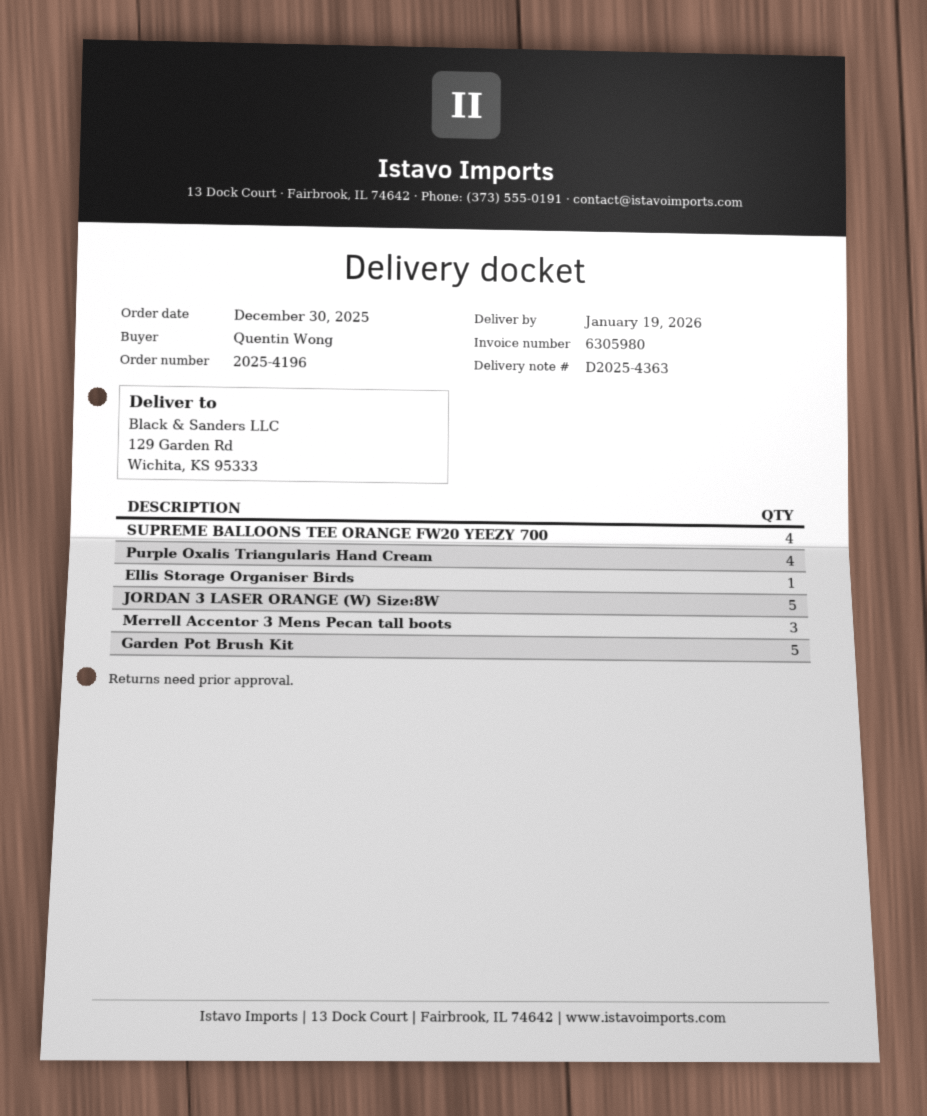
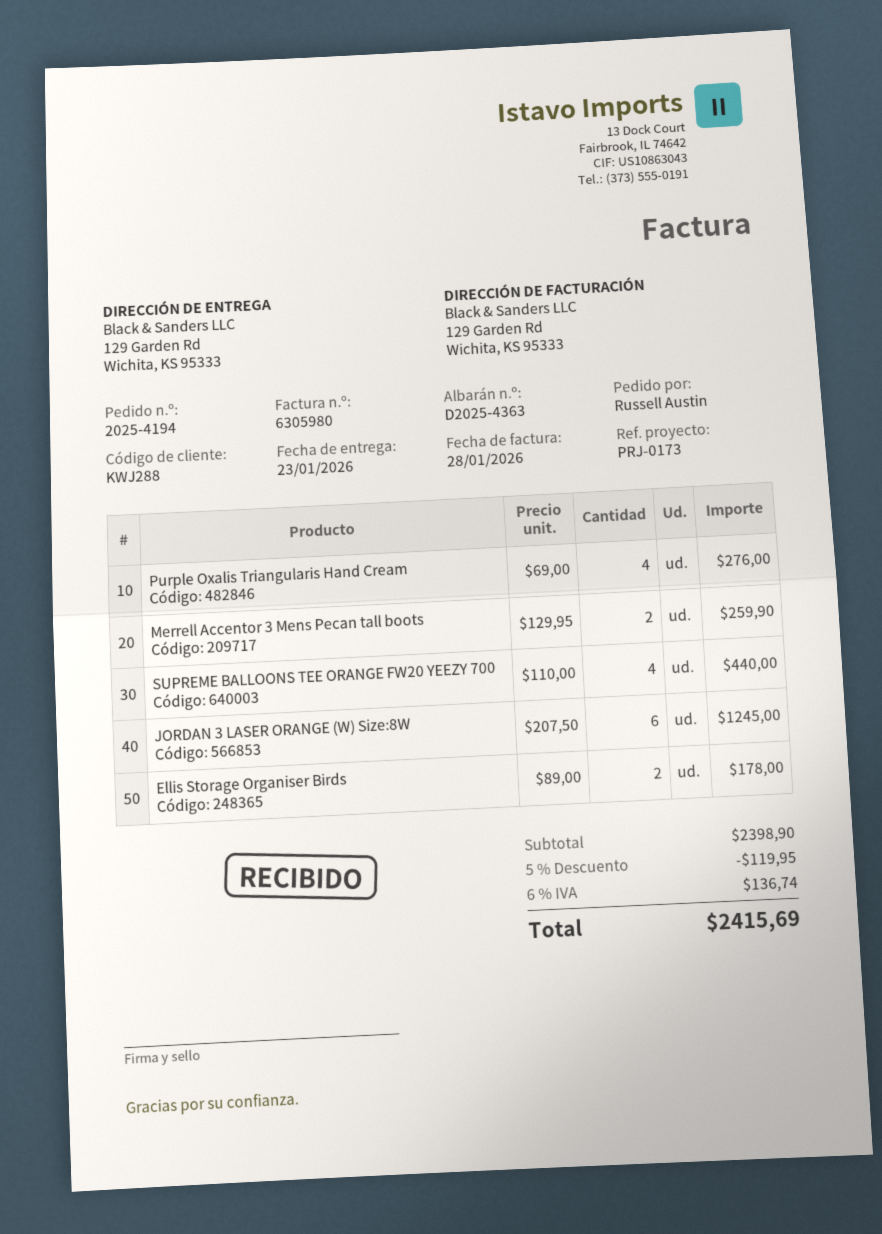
order number: 2025-4196 -> 2025-4194
delivery date: 2026-01-19 -> 2026-01-23
ordered by: Quentin Wong -> Russell Austin
Ellis Storage Organiser Birds: 1 -> 2
JORDAN 3 LASER ORANGE (W) Size:8W: 5 -> 6
Merrell Accentor 3 Mens Pecan tall boots: 3 -> 2
Garden Pot Brush Kit: 5 -> none

